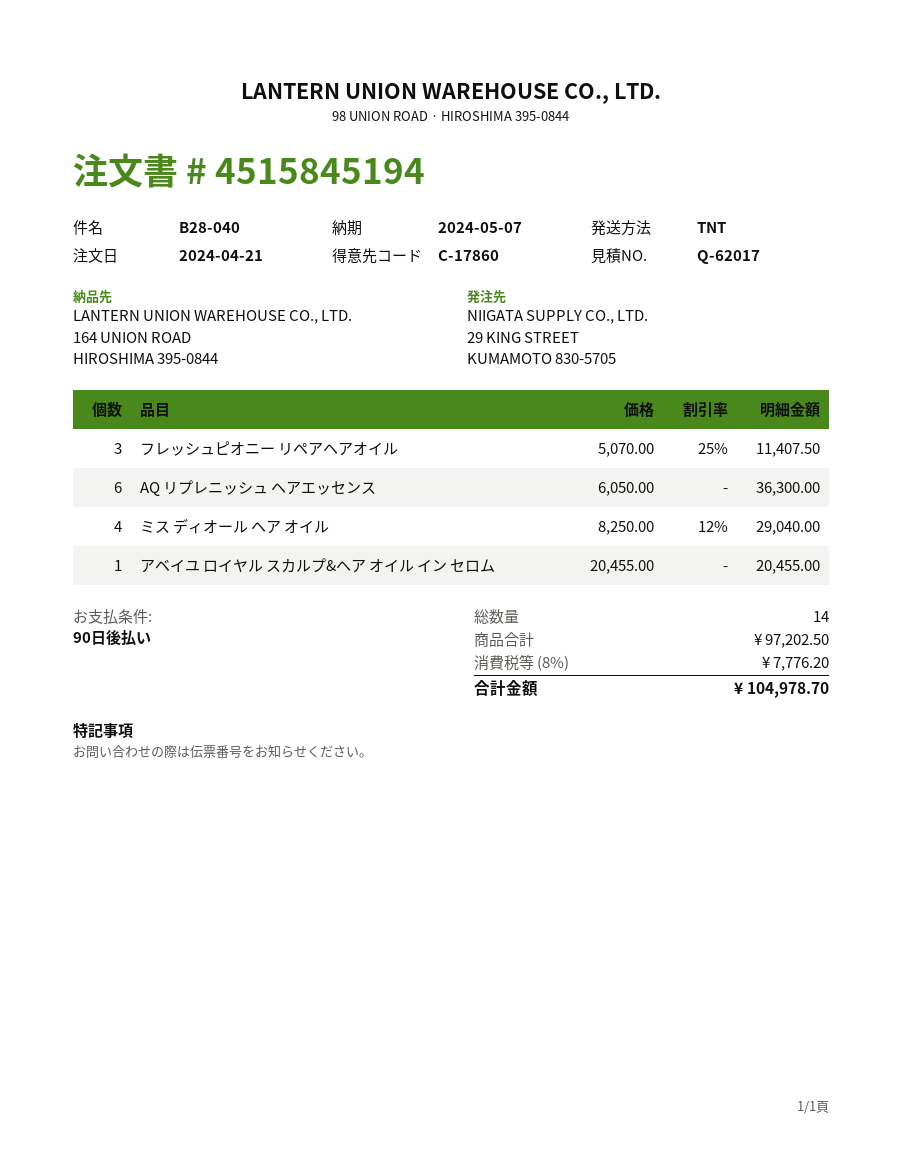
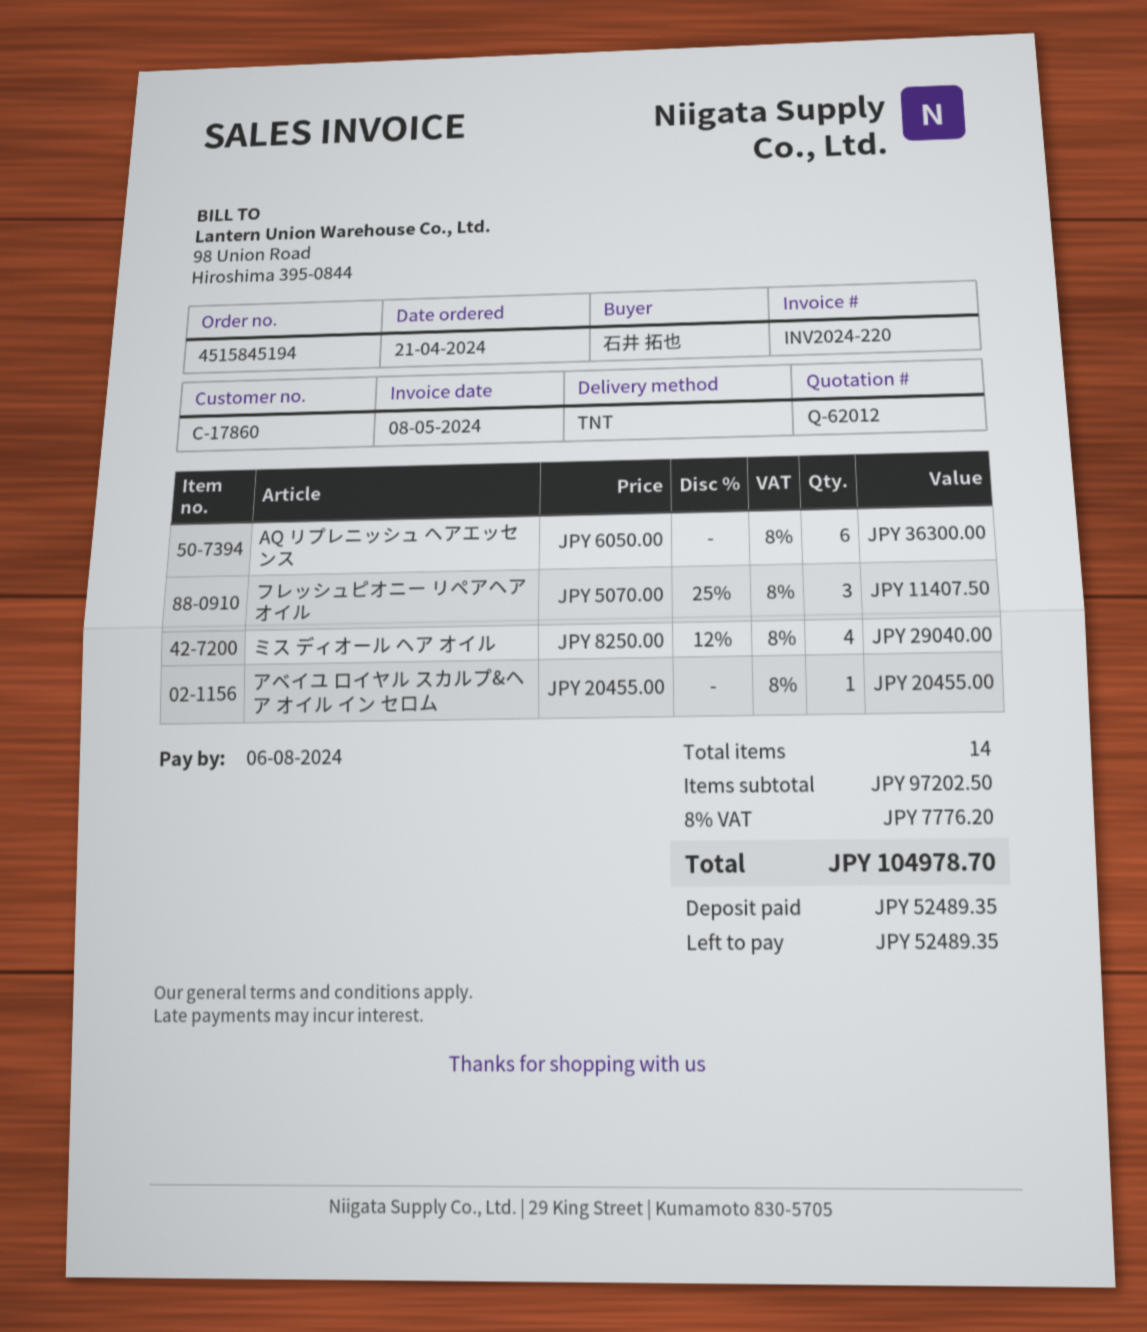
quote number: Q-62017 -> Q-62012

